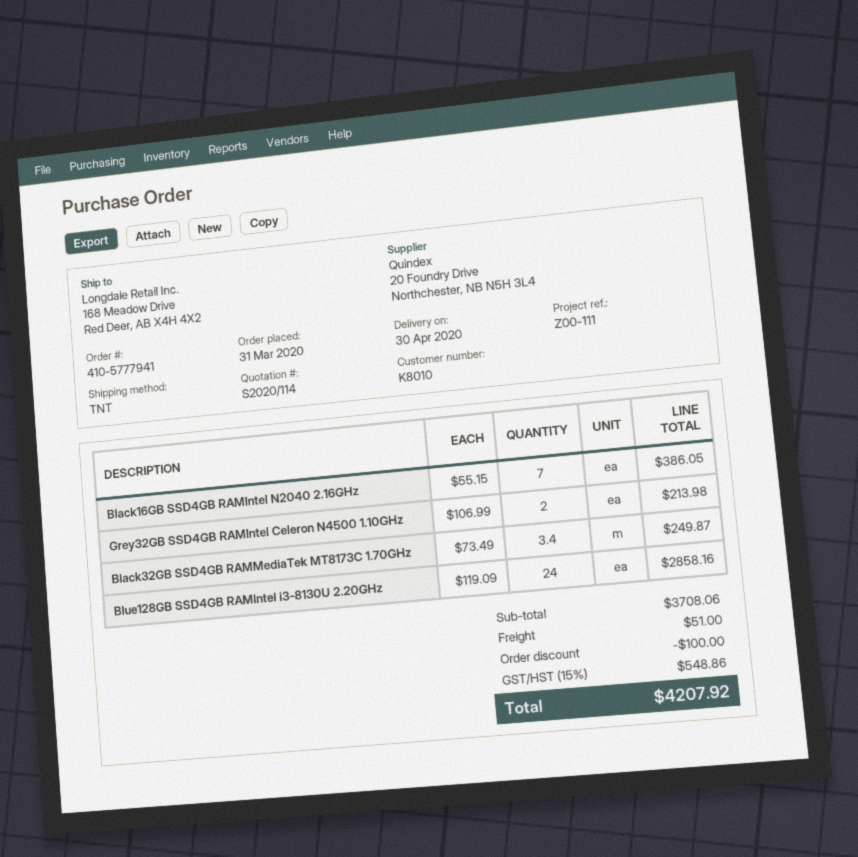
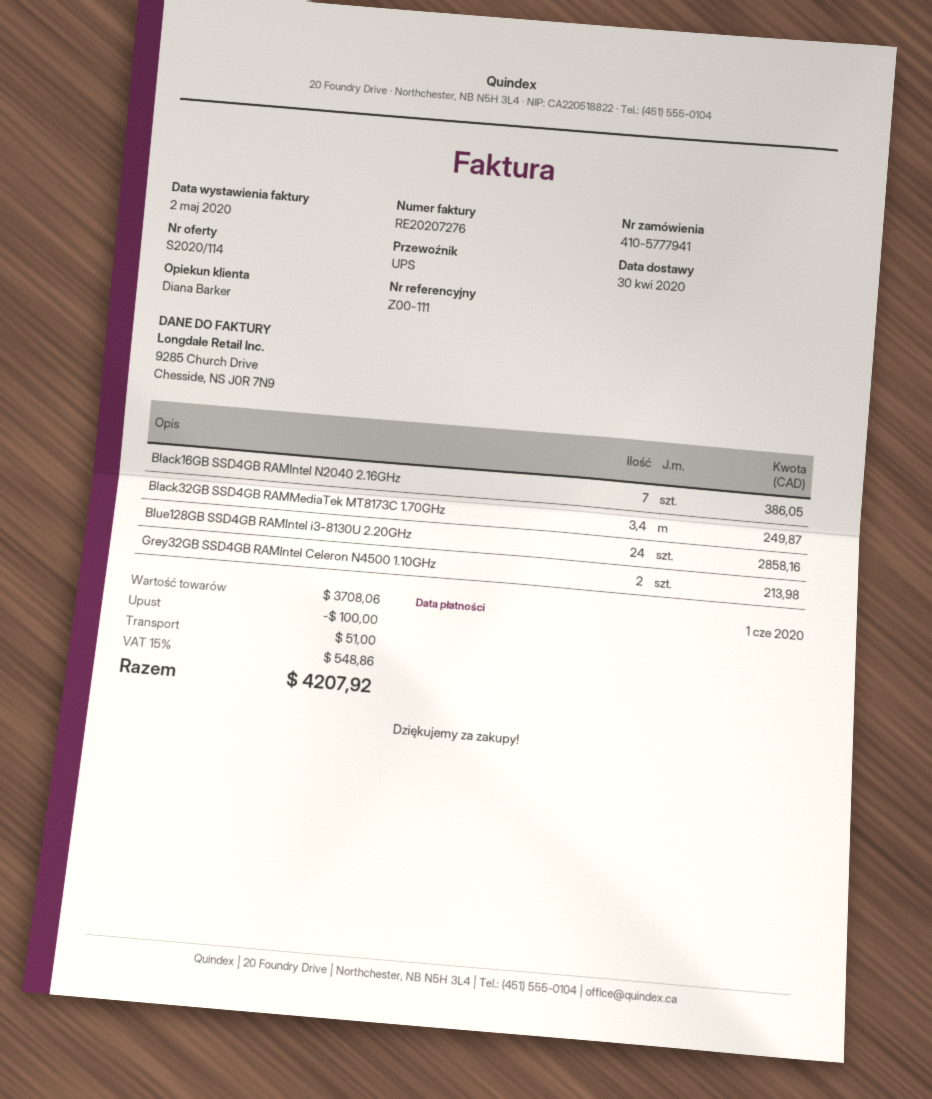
shipping method: TNT -> UPS

